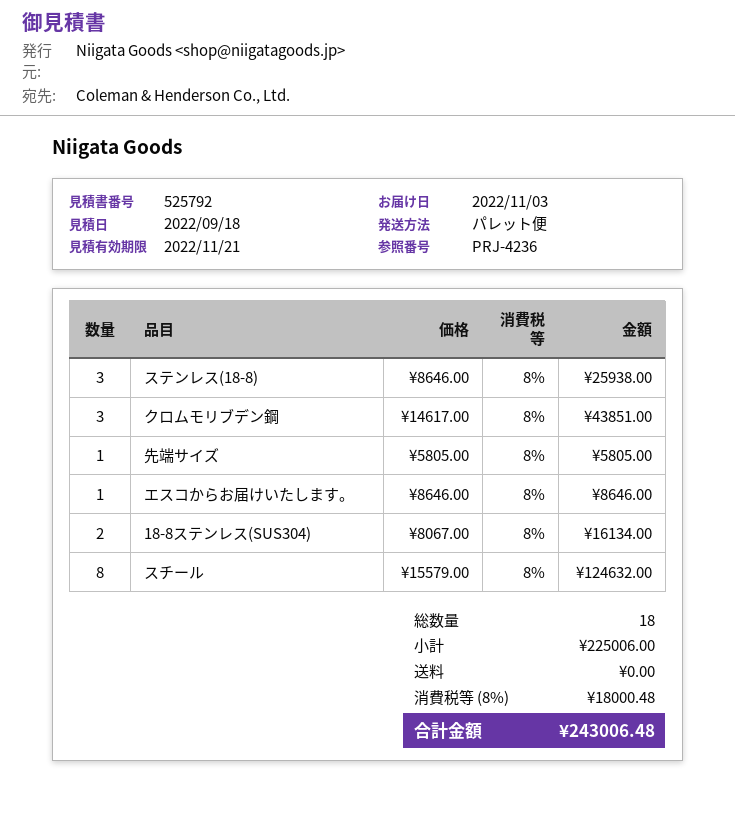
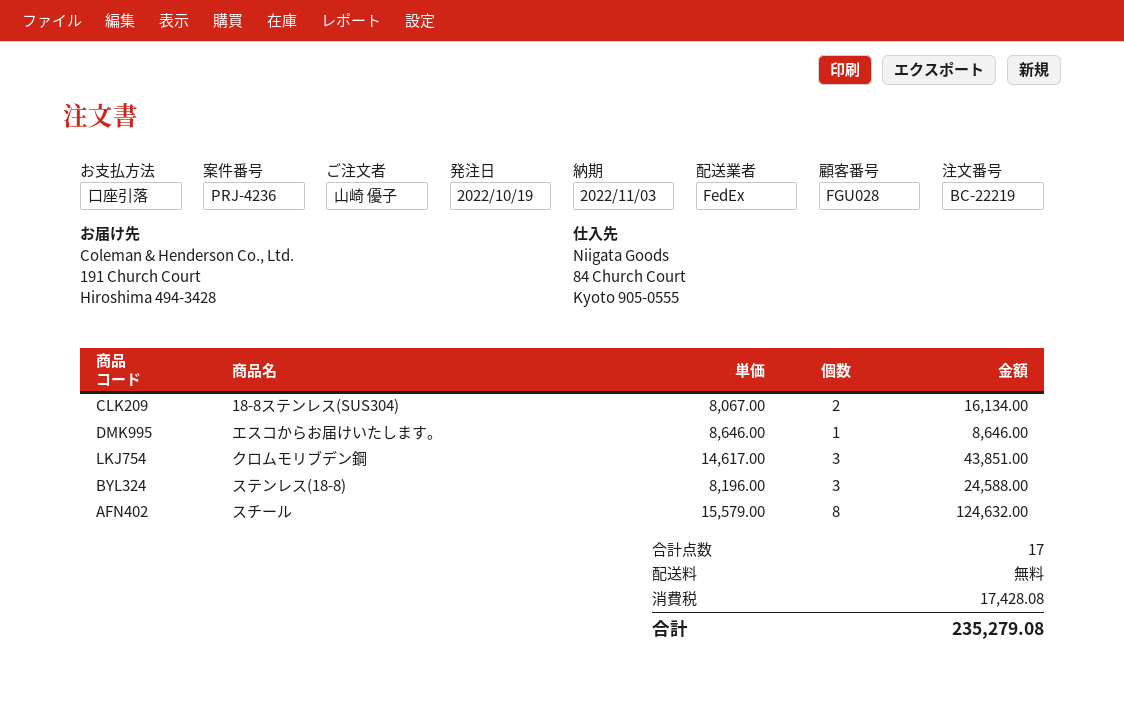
shipping method: pallet freight -> FedEx
ステンレス(18-8): 3 x 8646.00 = 25938.00 -> 3 x 8196.00 = 24588.00
先端サイズ: 1 x 5805.00 = 5805.00 -> none
total quantity: 18 -> 17
tax: 18000.48 -> 17428.08
total: 243006.48 -> 235279.08

